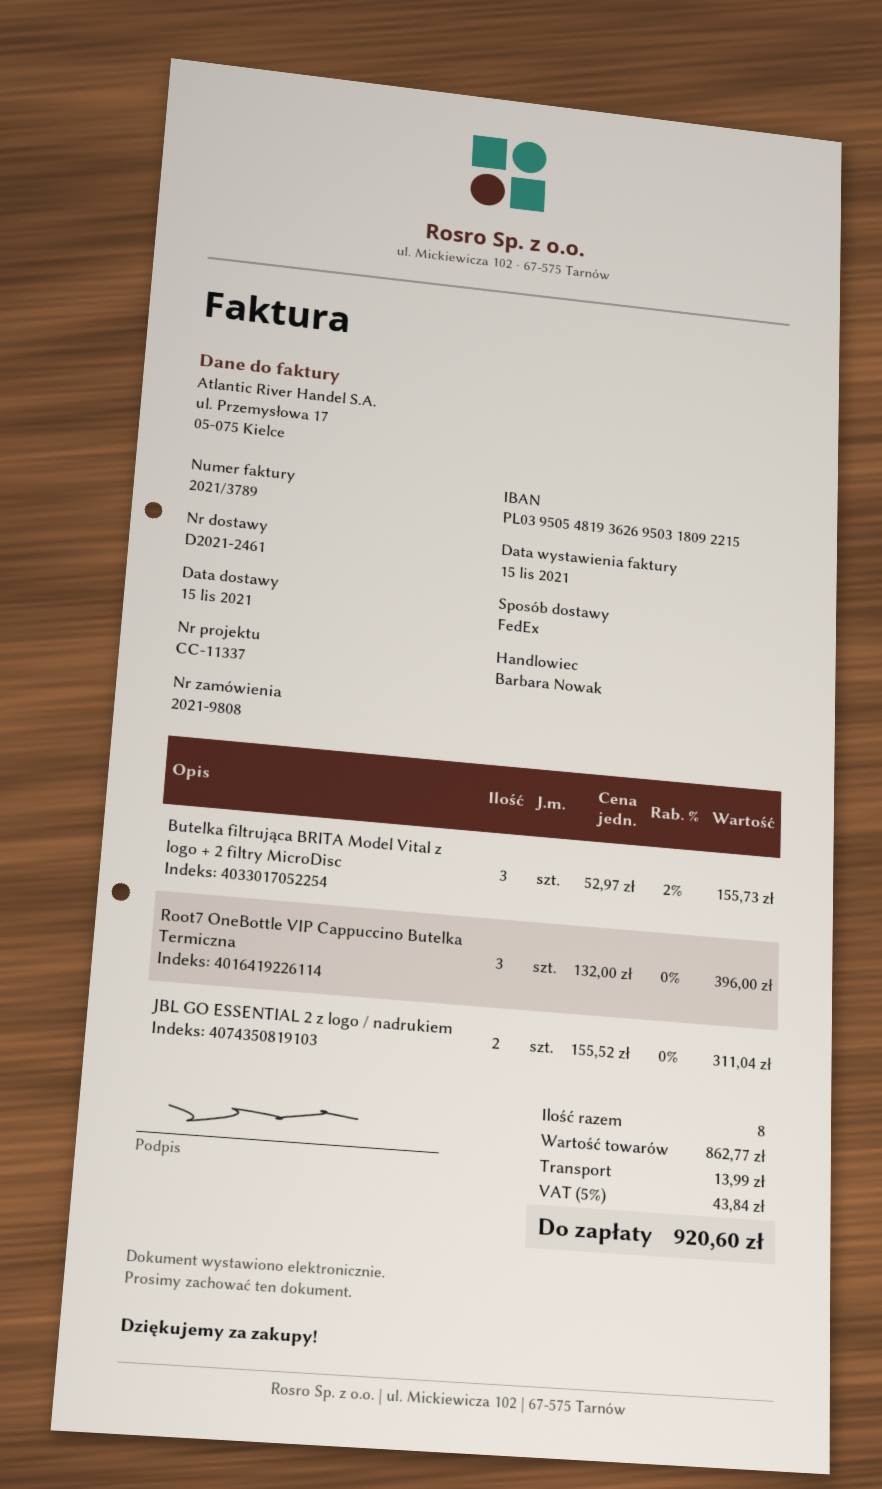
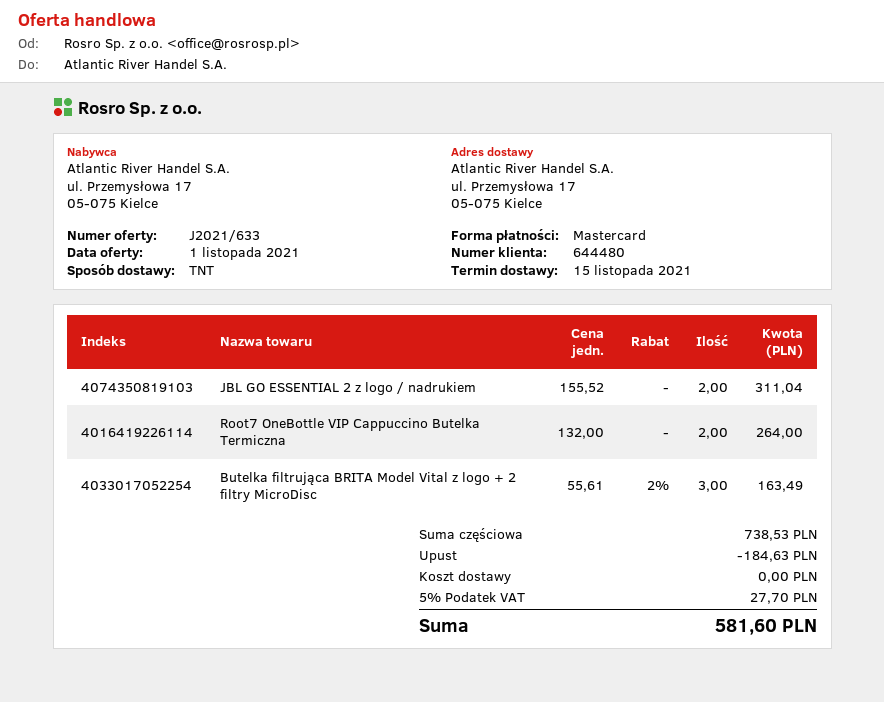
shipping method: FedEx -> TNT
Butelka filtrująca BRITA Model Vital z logo + 2 filtry MicroDisc: 3 x 52.97 - 2% = 155.73 -> 3 x 55.61 - 2% = 163.49
Root7 OneBottle VIP Cappuccino Butelka Termiczna: 3 x 132.00 = 396.00 -> 2 x 132.00 = 264.00
subtotal: 862.77 -> 738.53
discount: none -> 184.63
shipping: 13.99 -> 0.00
tax: 5% = 43.84 -> 5% = 27.70
total: 920.60 -> 581.60

